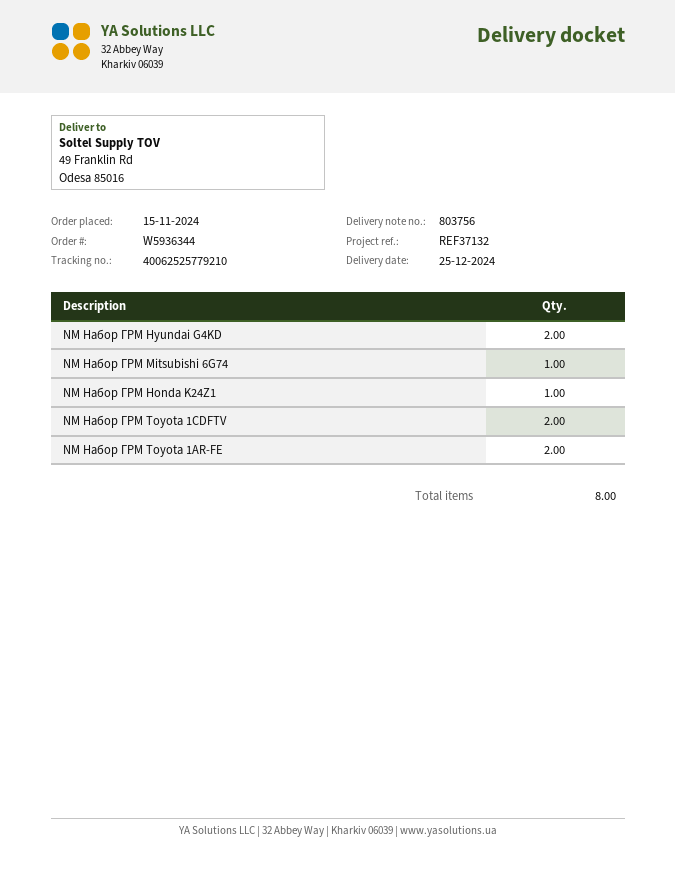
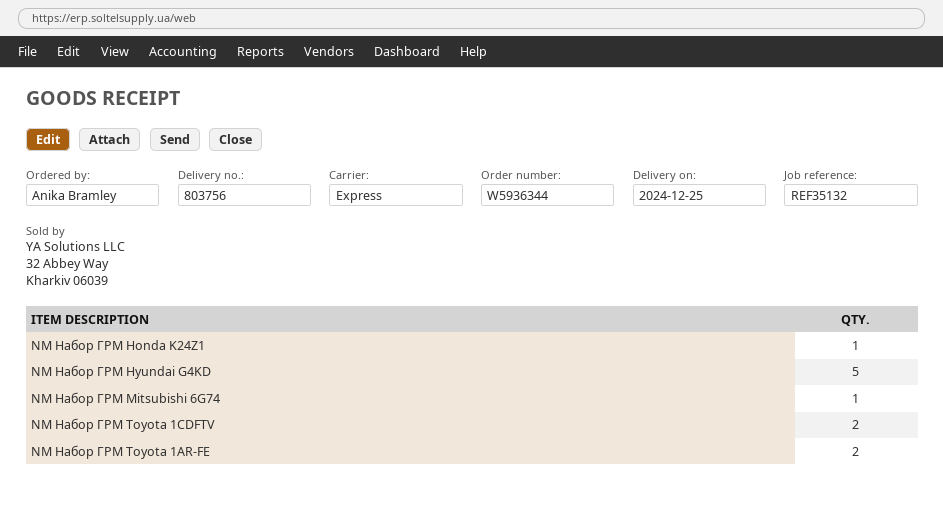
reference: REF37132 -> REF35132
NM Набор ГРМ Hyundai G4KD: 2 -> 5

